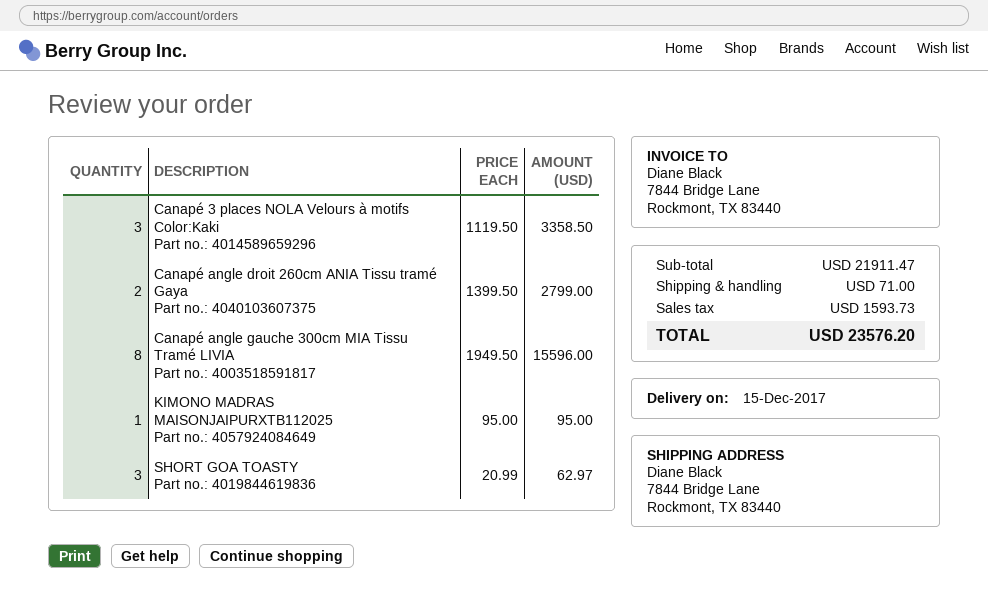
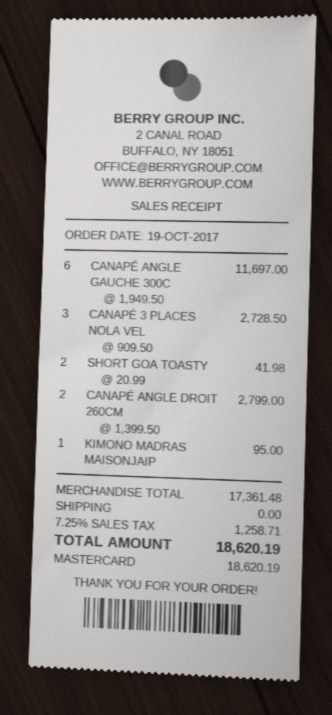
Canapé 3 places NOLA Velours à motifs Color:Kaki: 3 x 1119.50 = 3358.50 -> 3 x 909.50 = 2728.50
Canapé angle gauche 300cm MIA Tissu Tramé LIVIA: 8 x 1949.50 = 15596.00 -> 6 x 1949.50 = 11697.00
SHORT GOA TOASTY: 3 x 20.99 = 62.97 -> 2 x 20.99 = 41.98
subtotal: 21911.47 -> 17361.48
shipping: 71.00 -> 0.00
tax: 1593.73 -> 1258.71
total: 23576.20 -> 18620.19

